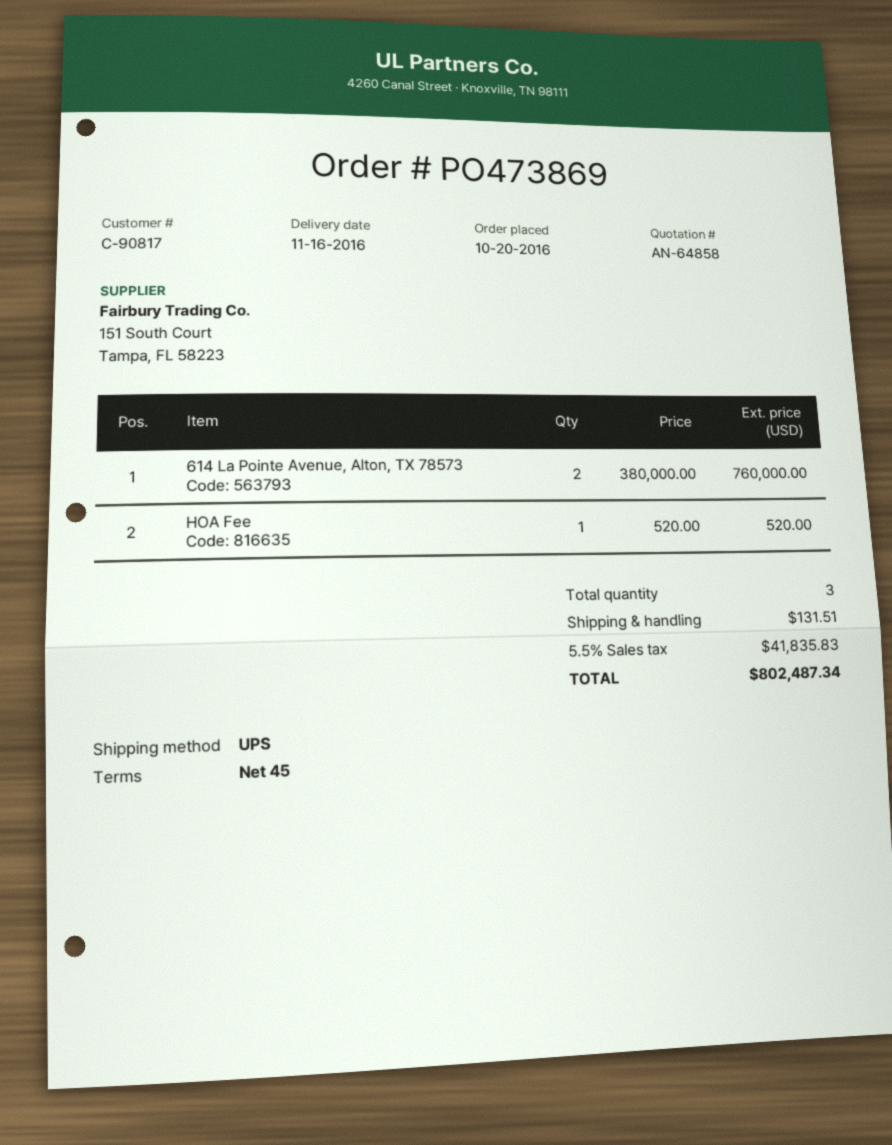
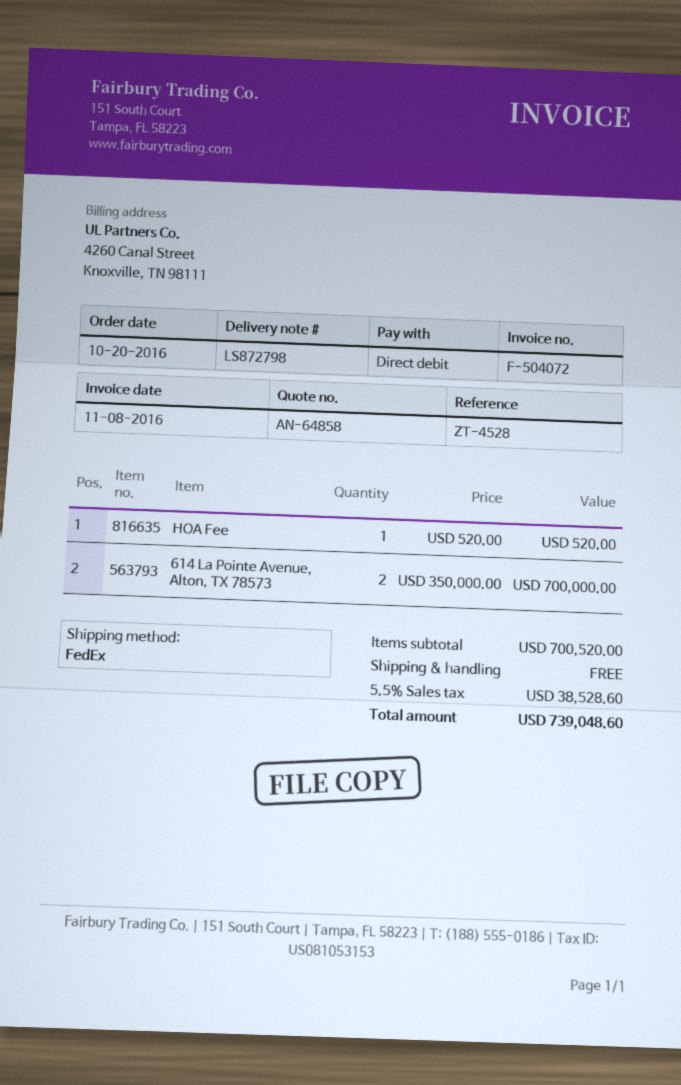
shipping method: UPS -> FedEx
614 La Pointe Avenue, Alton, TX 78573: 2 x 380000.00 = 760000.00 -> 2 x 350000.00 = 700000.00
shipping: 131.51 -> 0.00
tax: 5.5% = 41835.83 -> 5.5% = 38528.60
total: 802487.34 -> 739048.60

